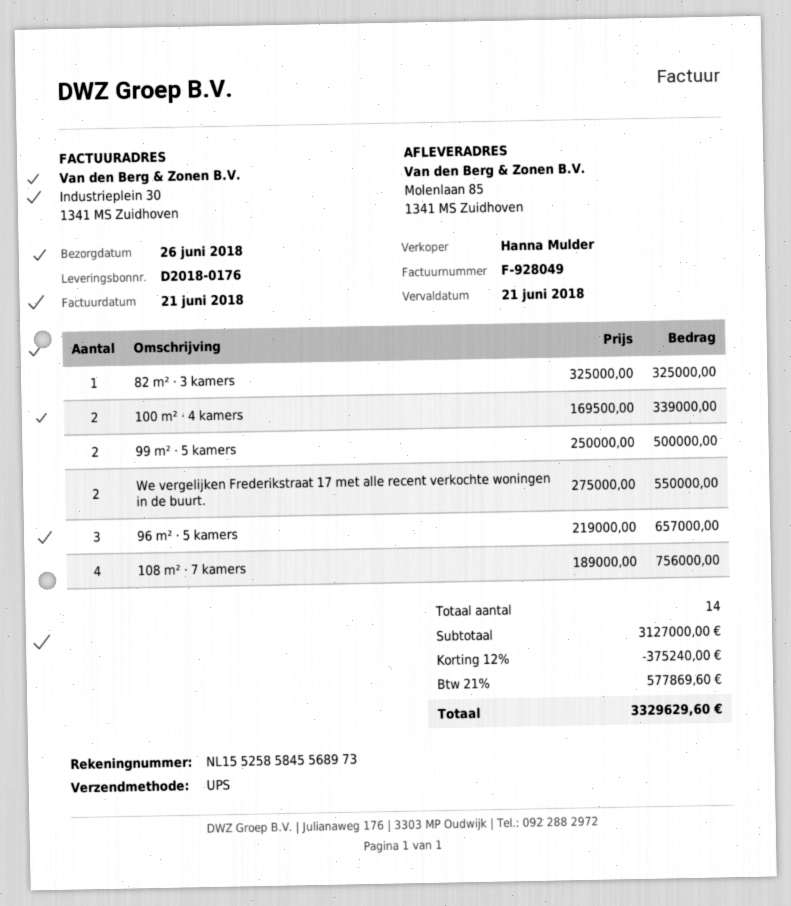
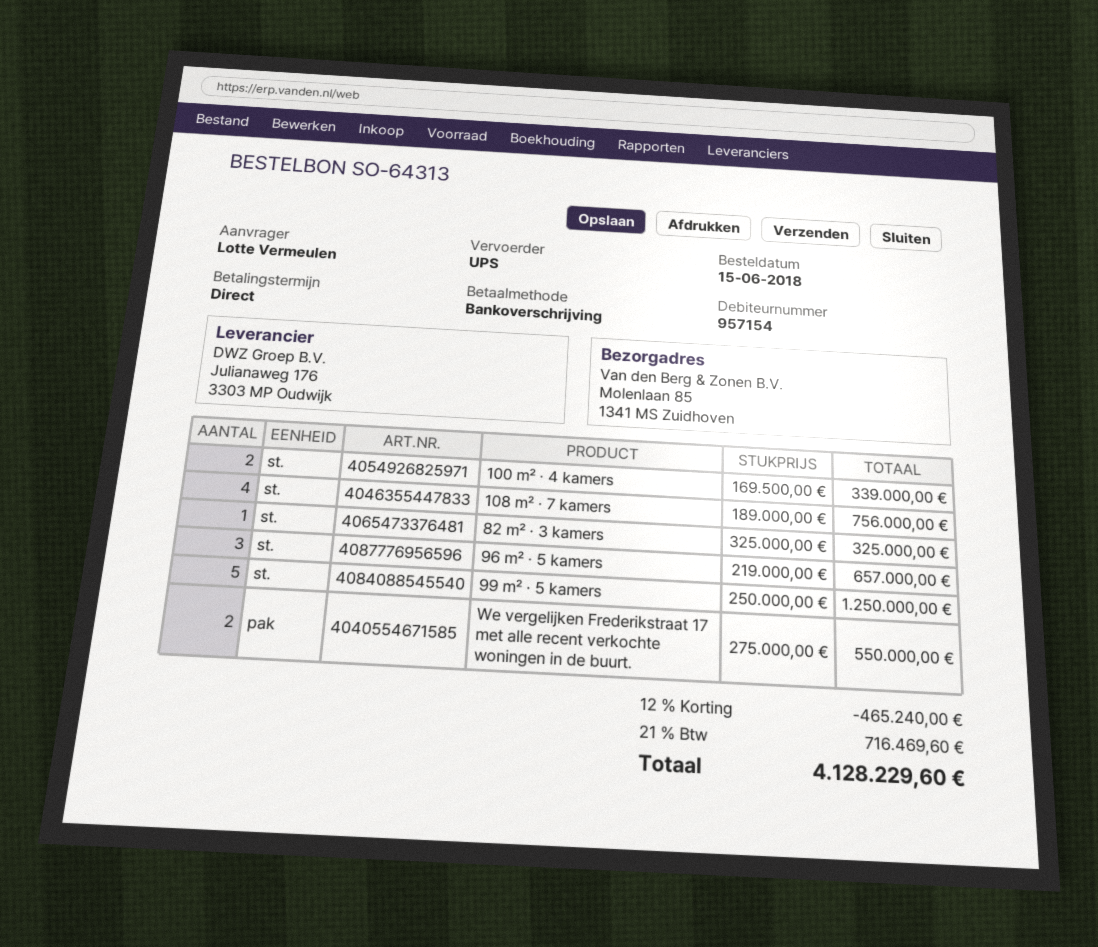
99 m² · 5 kamers: 2 x 250000.00 = 500000.00 -> 5 x 250000.00 = 1250000.00
discount: 12% = 375240.00 -> 12% = 465240.00
tax: 21% = 577869.60 -> 21% = 716469.60
total: 3329629.60 -> 4128229.60

